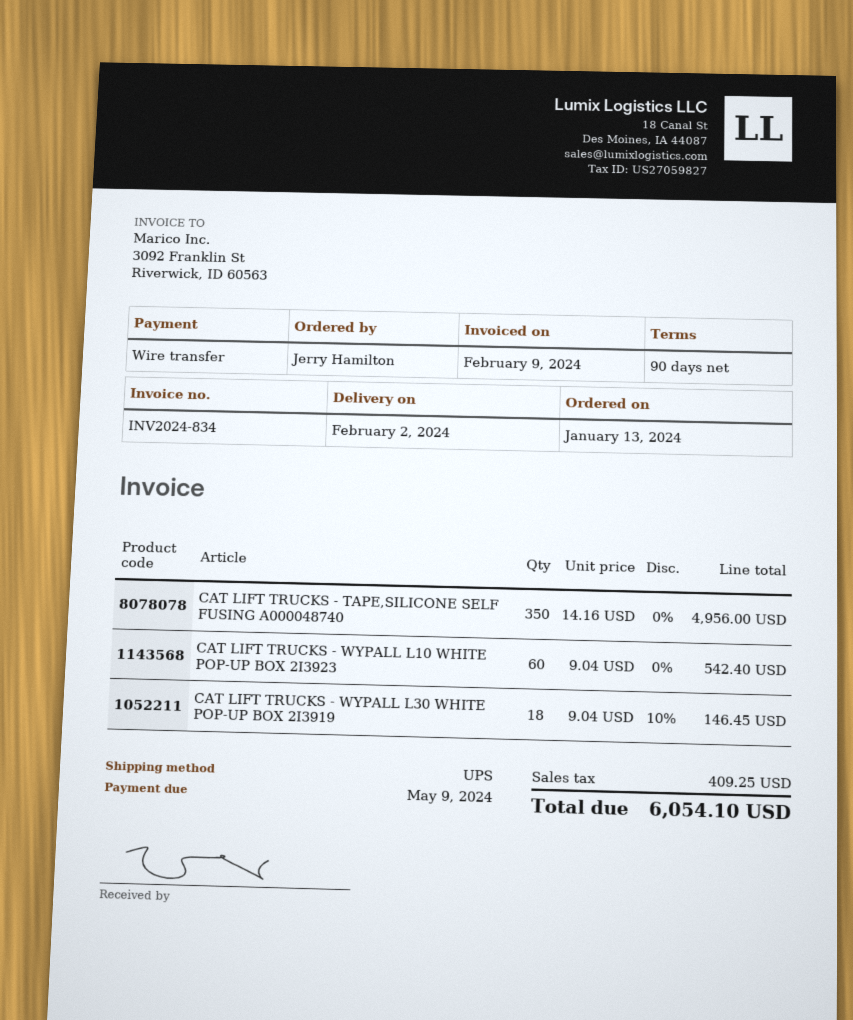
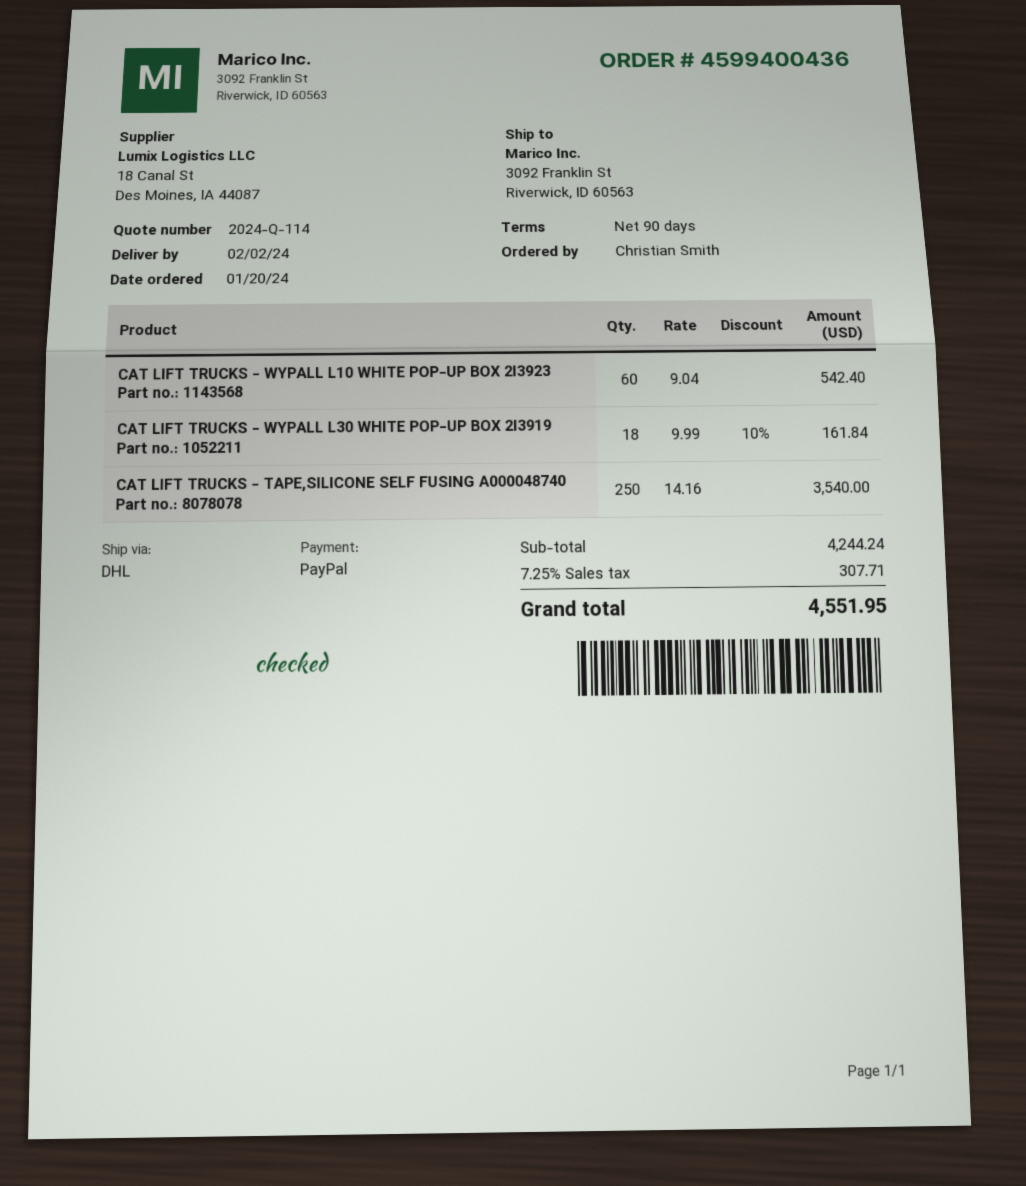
order date: 2024-01-13 -> 2024-01-20
ordered by: Jerry Hamilton -> Christian Smith
payment method: bank transfer -> PayPal
shipping method: UPS -> DHL
CAT LIFT TRUCKS - TAPE,SILICONE SELF FUSING A000048740: 350 x 14.16 = 4956.00 -> 250 x 14.16 = 3540.00
CAT LIFT TRUCKS - WYPALL L30 WHITE POP-UP BOX 2I3919: 18 x 9.04 - 10% = 146.45 -> 18 x 9.99 - 10% = 161.84
tax: 409.25 -> 307.71
total: 6054.10 -> 4551.95

